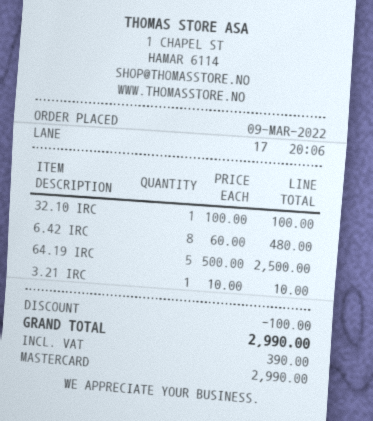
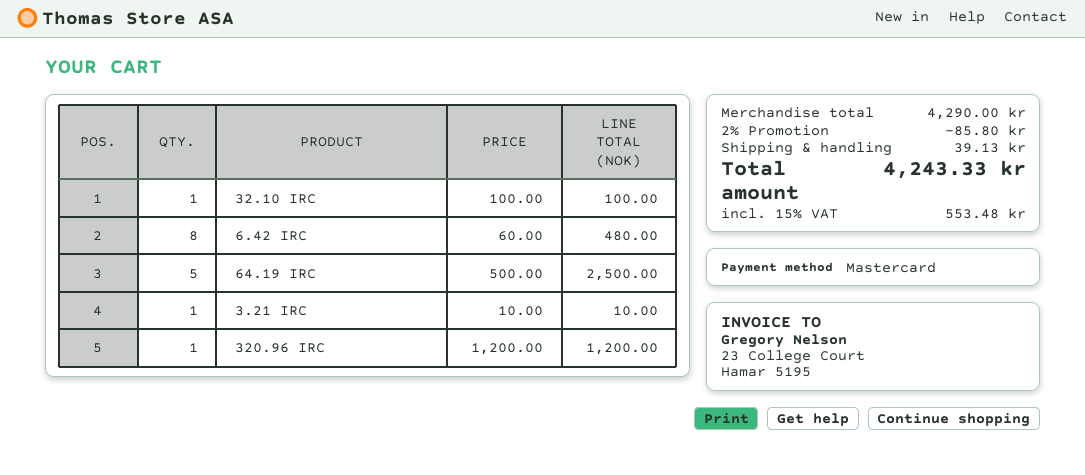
320.96 IRC: none -> 1 x 1200.00 = 1200.00
discount: 100.00 -> 85.80
shipping: none -> 39.13
tax: 390.00 -> 553.48
total: 2990.00 -> 4243.33

